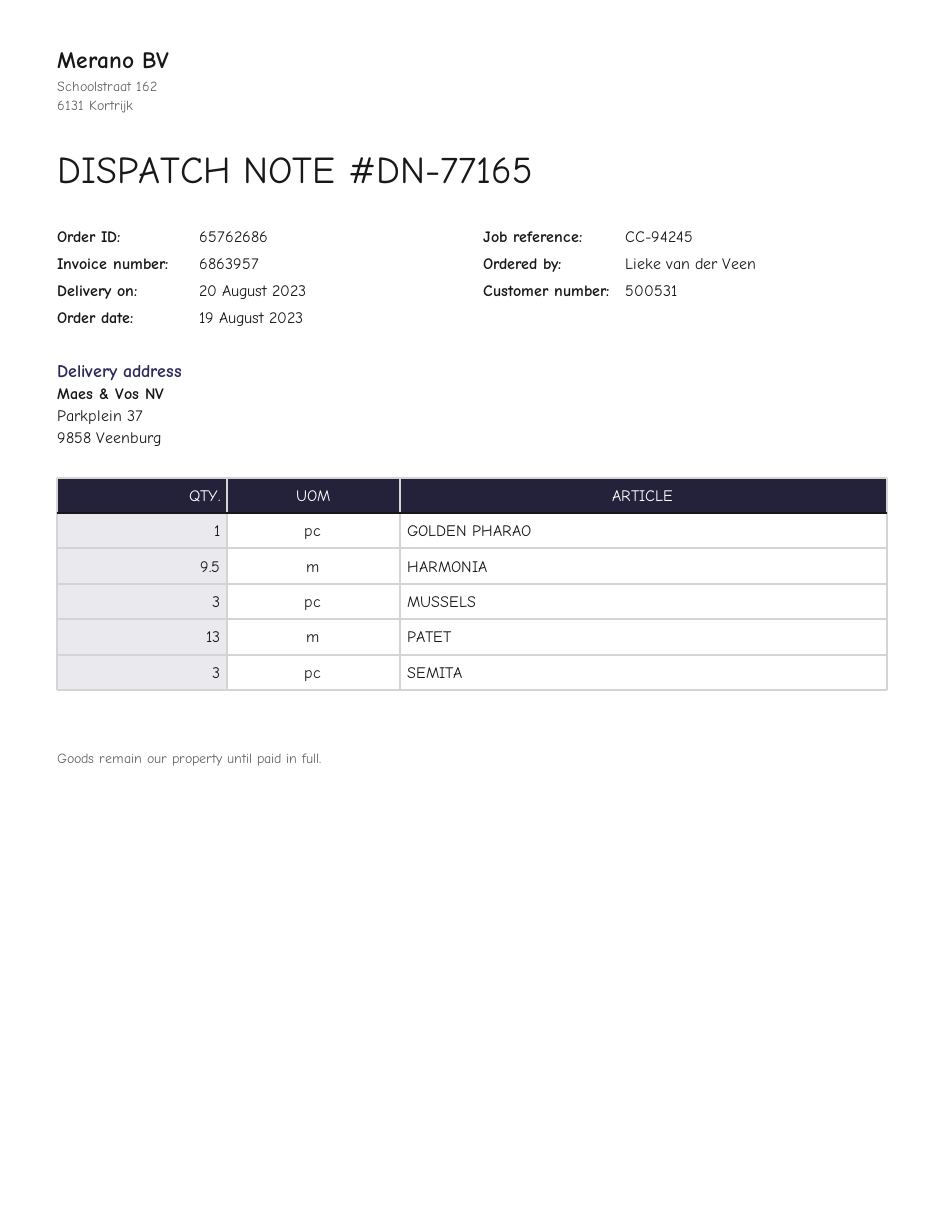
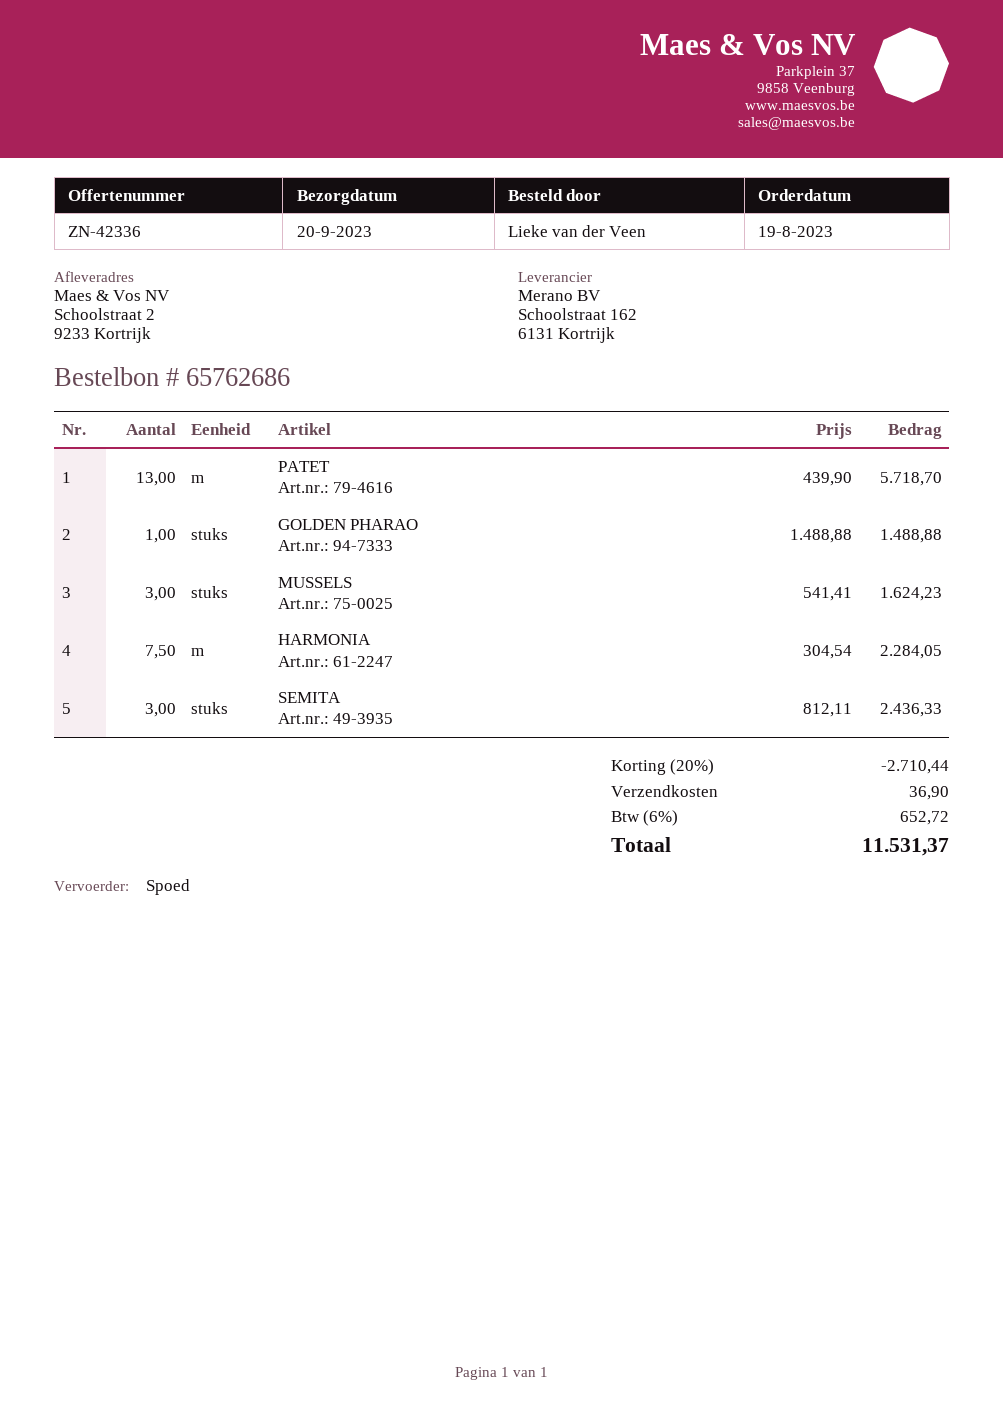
delivery date: 2023-08-20 -> 2023-09-20
ship to: Parkplein 37, 9858 Veenburg -> Schoolstraat 2, 9233 Kortrijk
HARMONIA: 9.5 -> 7.5

